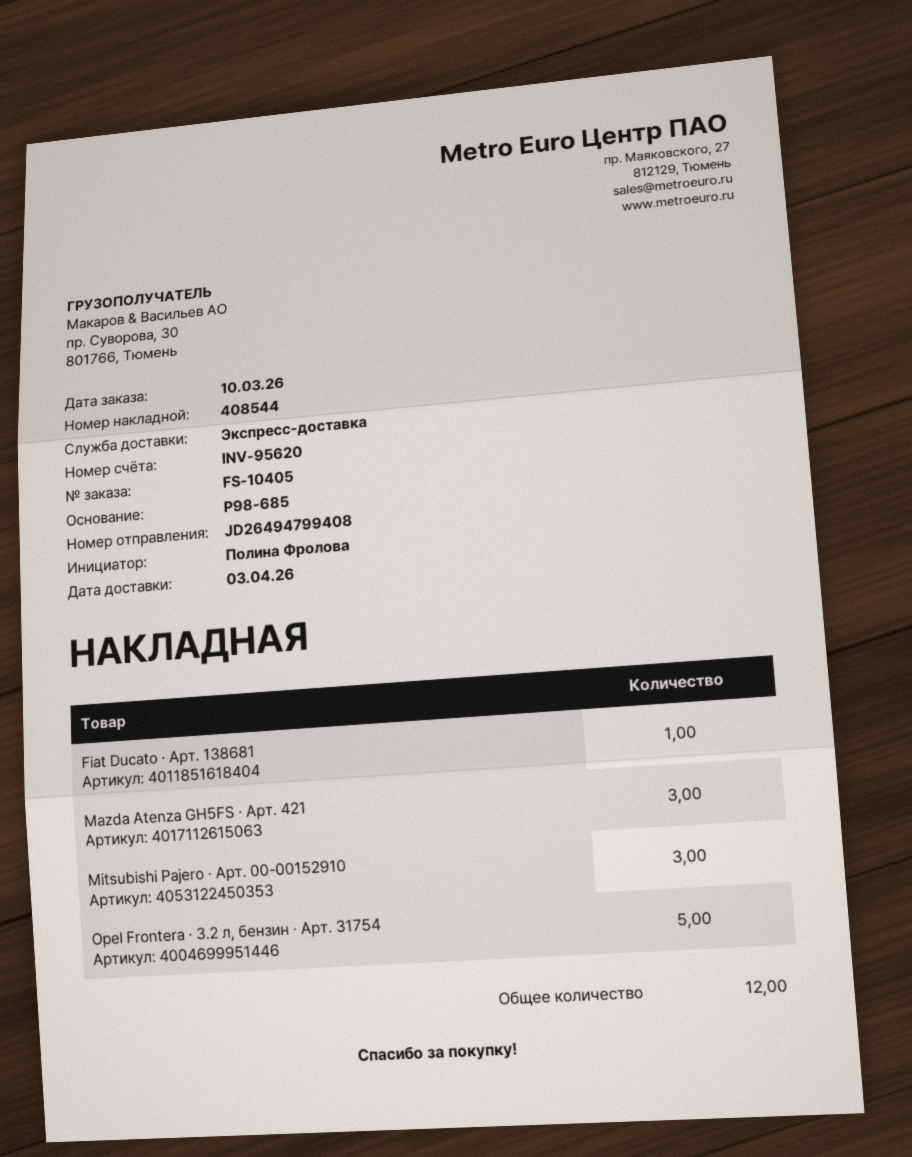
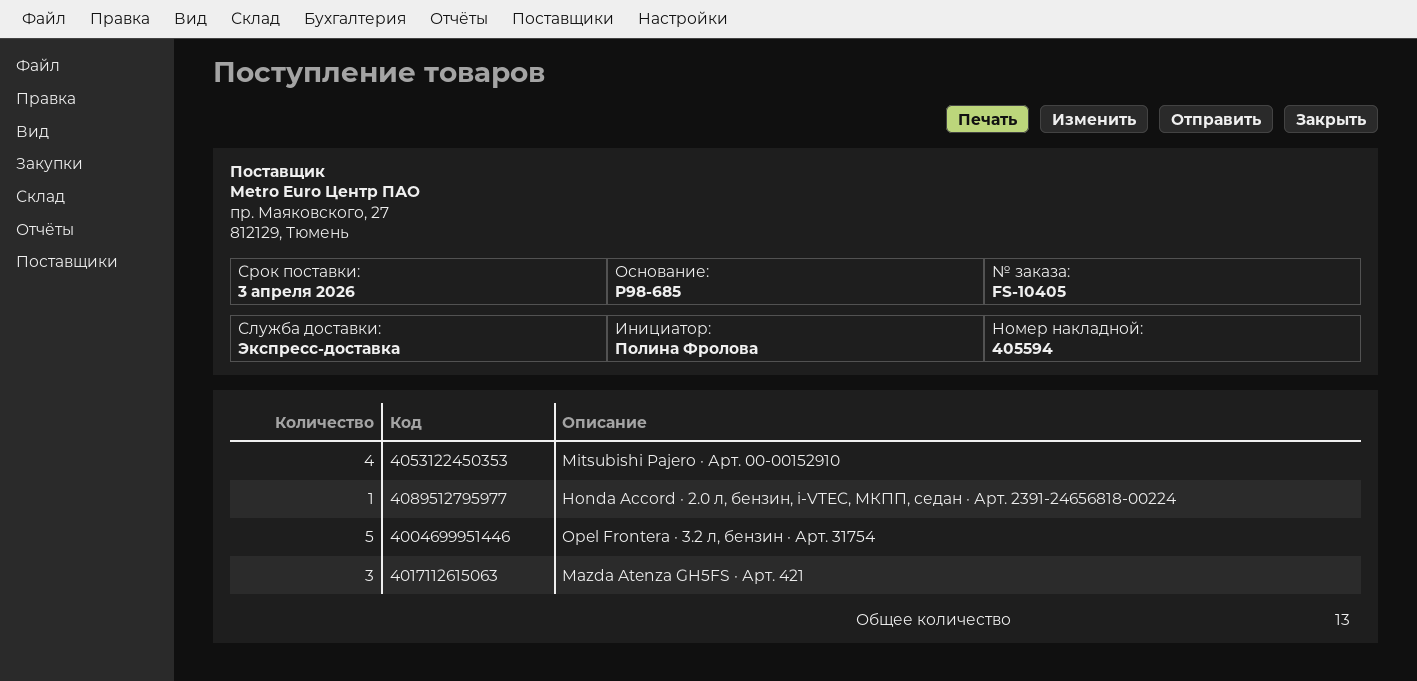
delivery note number: 408544 -> 405594
Fiat Ducato · Арт. 138681: 1 -> none
Mitsubishi Pajero · Арт. 00-00152910: 3 -> 4
Honda Accord · 2.0 л, бензин, i-VTEC, МКПП, седан · Арт. 2391-24656818-00224: none -> 1
total quantity: 12 -> 13

